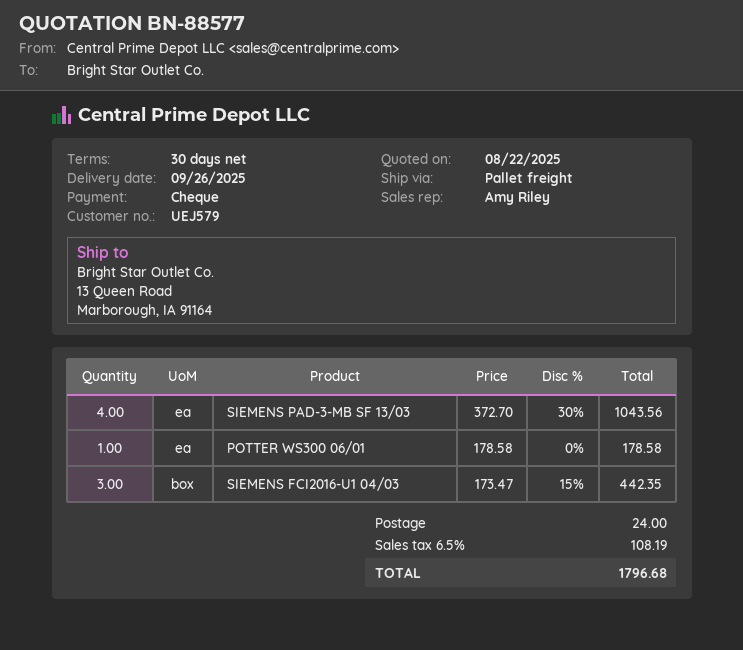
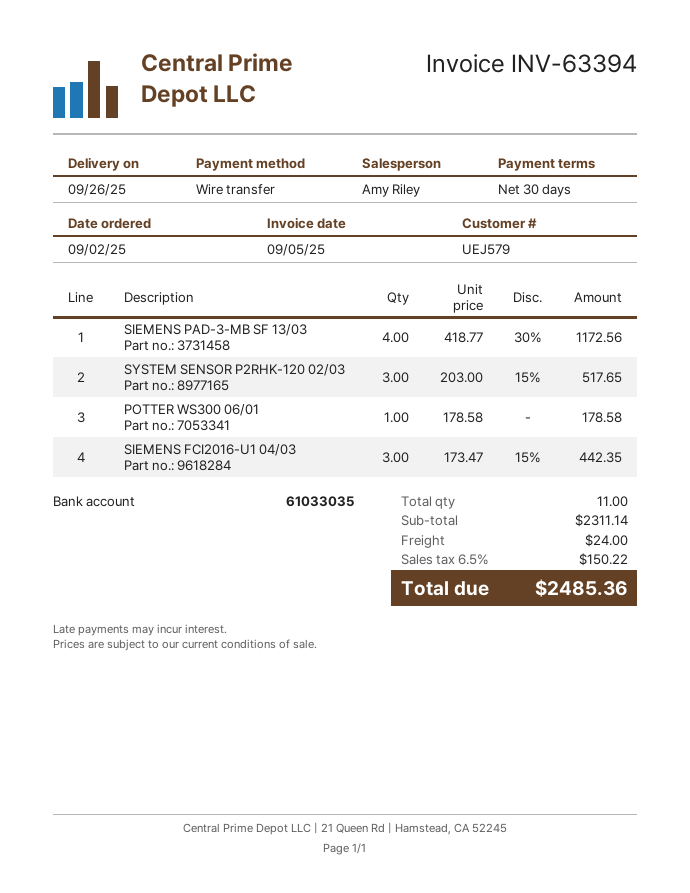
payment method: cheque -> bank transfer
SIEMENS PAD-3-MB SF 13/03: 4 x 372.70 - 30% = 1043.56 -> 4 x 418.77 - 30% = 1172.56
SYSTEM SENSOR P2RHK-120 02/03: none -> 3 x 203.00 - 15% = 517.65
tax: 6.5% = 108.19 -> 6.5% = 150.22
total: 1796.68 -> 2485.36

